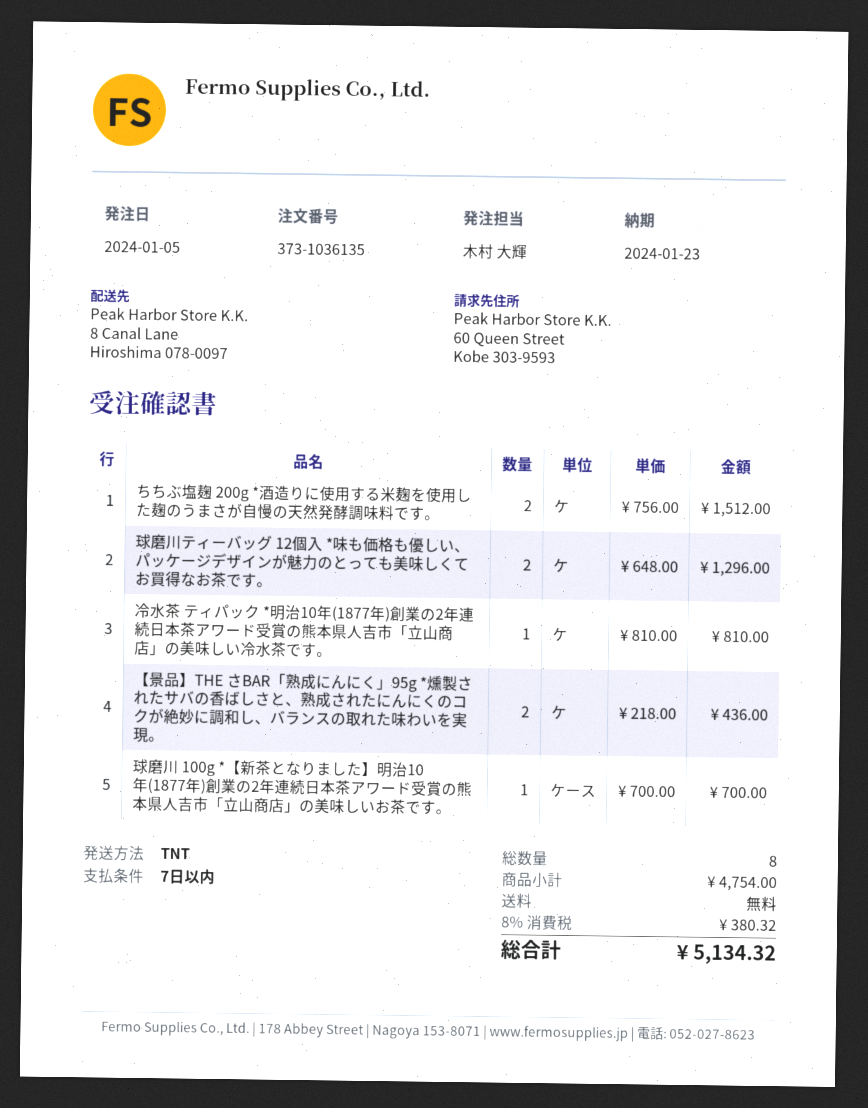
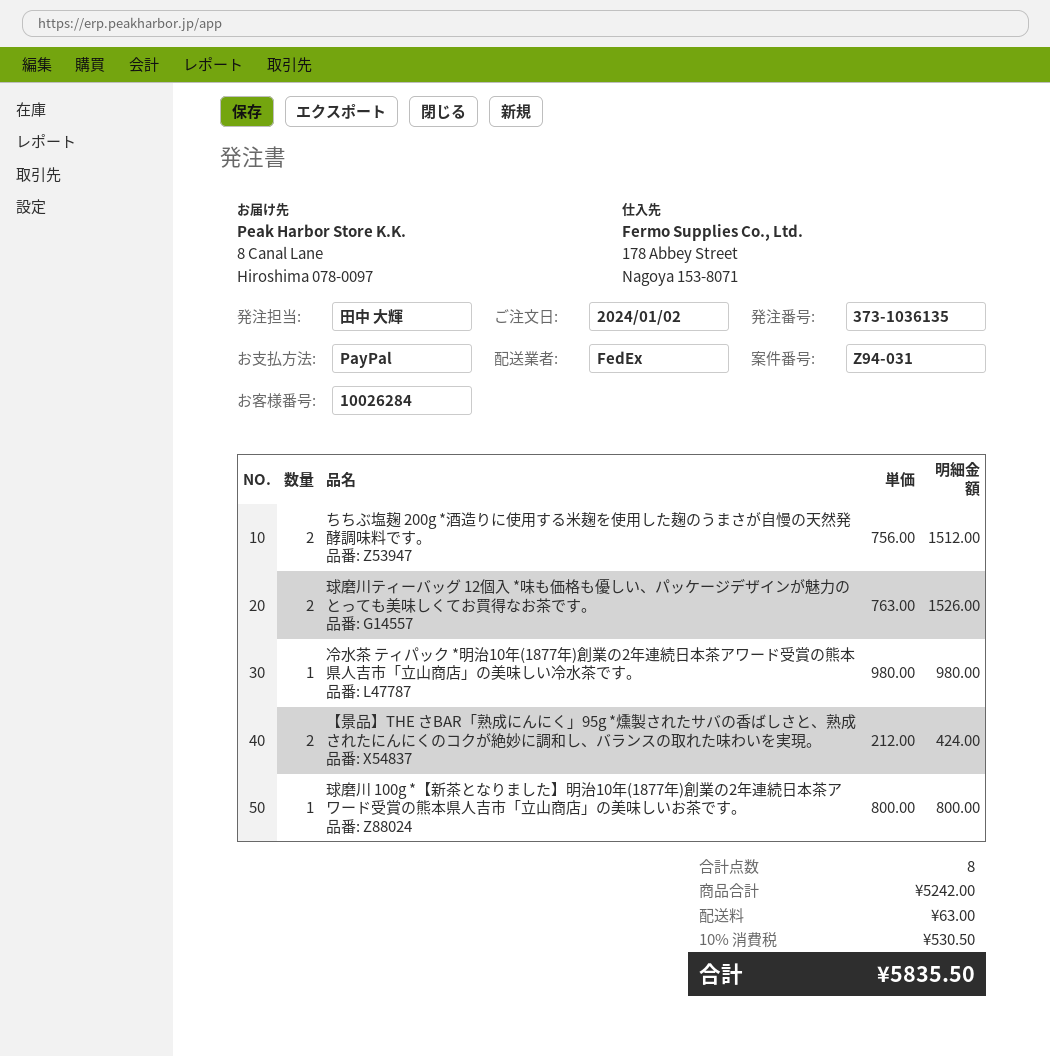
order date: 2024-01-05 -> 2024-01-02
ordered by: 木村 大輝 -> 田中 大輝
shipping method: TNT -> FedEx
球磨川ティーバッグ 12個入 *味も価格も優しい、パッケージデザインが魅力のとっても美味しくてお買得なお茶です。: 2 x 648.00 = 1296.00 -> 2 x 763.00 = 1526.00
冷水茶 ティパック *明治10年(1877年)創業の2年連続日本茶アワード受賞の熊本県人吉市「立山商店」の美味しい冷水茶です。: 1 x 810.00 = 810.00 -> 1 x 980.00 = 980.00
【景品】THE さBAR「熟成にんにく」95g *燻製されたサバの香ばしさと、熟成されたにんにくのコクが絶妙に調和し、バランスの取れた味わいを実現。: 2 x 218.00 = 436.00 -> 2 x 212.00 = 424.00
球磨川 100g *【新茶となりました】明治10年(1877年)創業の2年連続日本茶アワード受賞の熊本県人吉市「立山商店」の美味しいお茶です。: 1 x 700.00 = 700.00 -> 1 x 800.00 = 800.00
subtotal: 4754.00 -> 5242.00
shipping: 0.00 -> 63.00
tax: 8% = 380.32 -> 10% = 530.50
total: 5134.32 -> 5835.50

